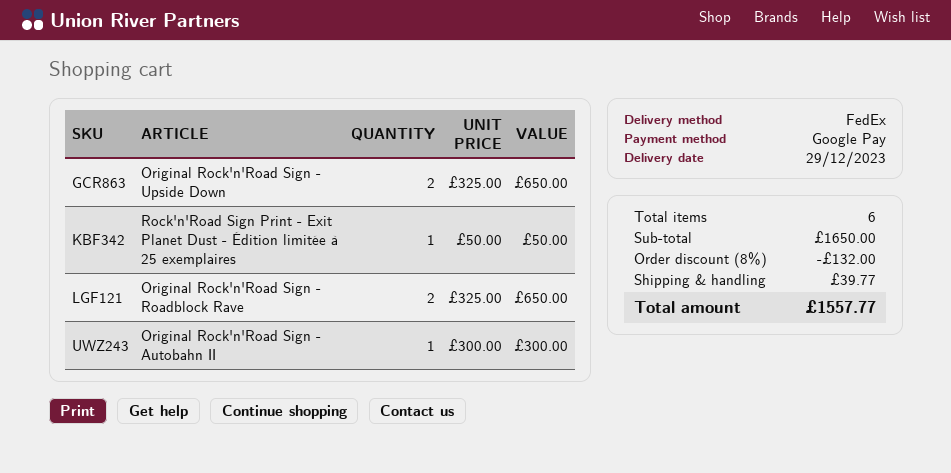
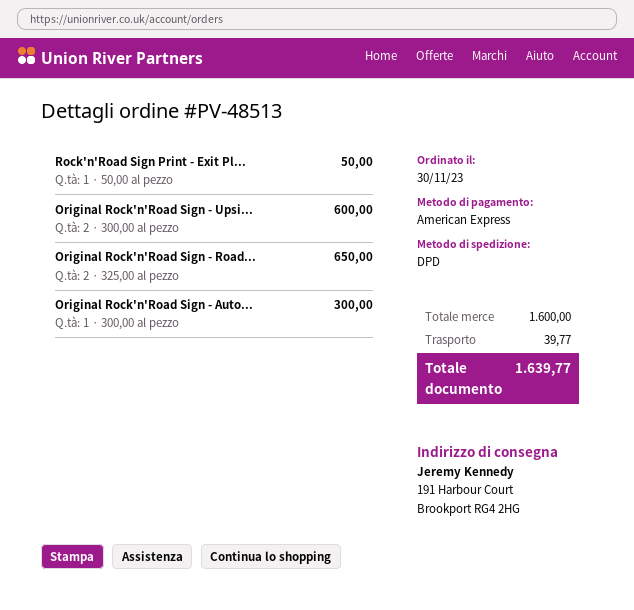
payment method: Google Pay -> American Express
shipping method: FedEx -> DPD
Original Rock'n'Road Sign - Upside Down: 2 x 325.00 = 650.00 -> 2 x 300.00 = 600.00
subtotal: 1650.00 -> 1600.00
discount: 8% = 132.00 -> none
total: 1557.77 -> 1639.77

